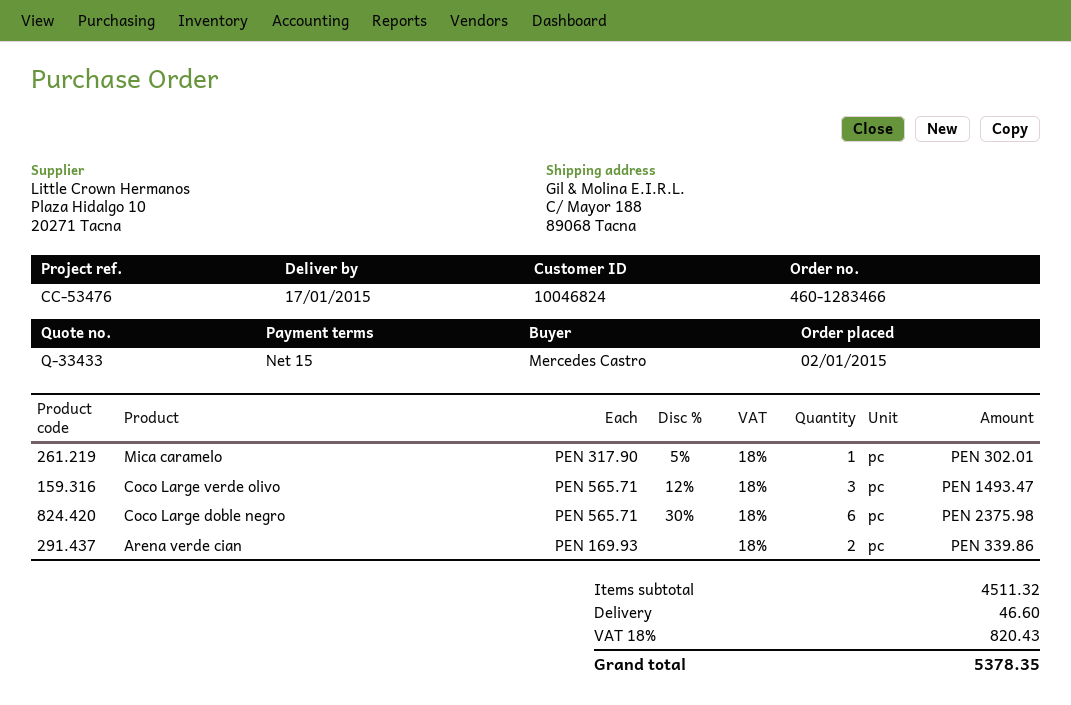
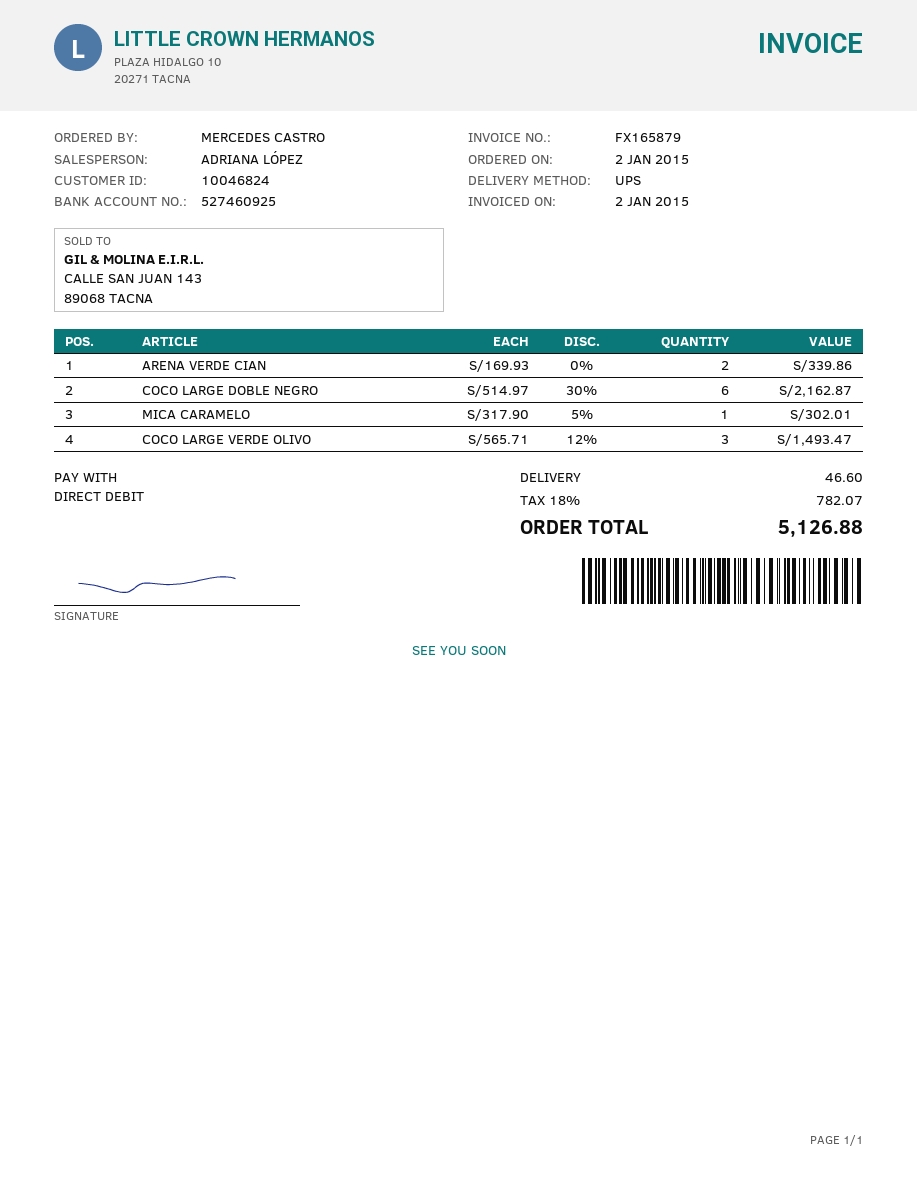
Coco Large doble negro: 6 x 565.71 - 30% = 2375.98 -> 6 x 514.97 - 30% = 2162.87
tax: 18% = 820.43 -> 18% = 782.07
total: 5378.35 -> 5126.88

